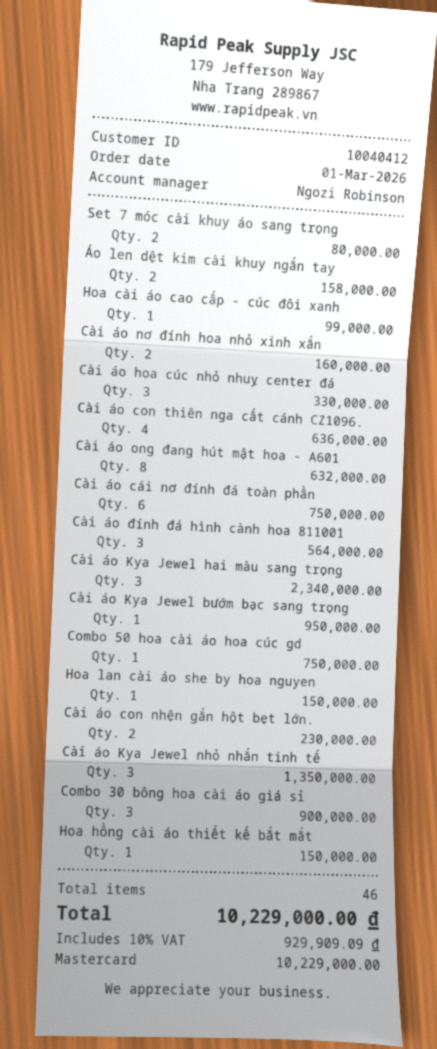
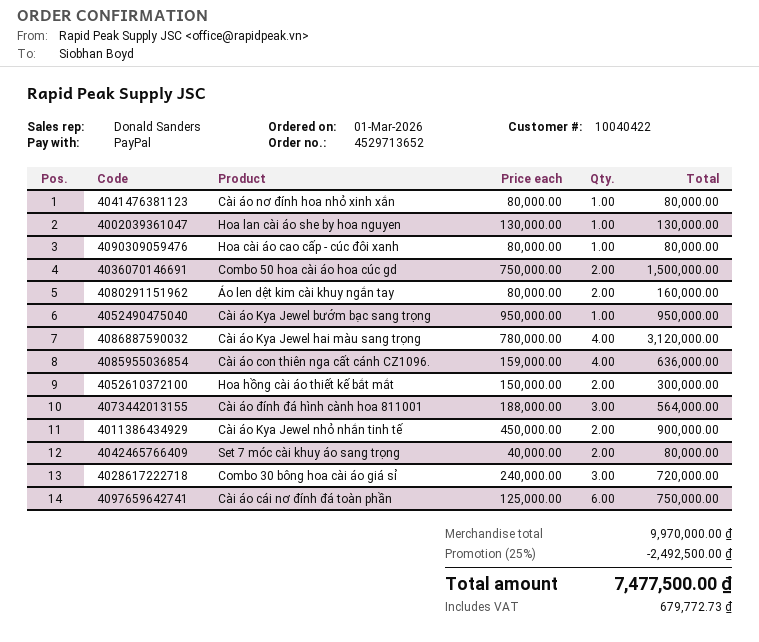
customer number: 10040412 -> 10040422
sales rep: Ngozi Robinson -> Donald Sanders
payment method: Mastercard -> PayPal
Áo len dệt kim cài khuy ngắn tay: 2 for 158000.00 -> 2 for 160000.00
Hoa cài áo cao cấp - cúc đôi xanh: 1 for 99000.00 -> 1 for 80000.00
Cài áo nơ đính hoa nhỏ xinh xắn: 2 for 160000.00 -> 1 for 80000.00
Cài áo hoa cúc nhỏ nhuỵ center đá: 3 for 330000.00 -> none
Cài áo ong đang hút mật hoa - A601: 8 for 632000.00 -> none
Cài áo Kya Jewel hai màu sang trọng: 3 for 2340000.00 -> 4 for 3120000.00
Combo 50 hoa cài áo hoa cúc gd: 1 for 750000.00 -> 2 for 1500000.00
Hoa lan cài áo she by hoa nguyen: 1 for 150000.00 -> 1 for 130000.00
Cài áo con nhện gắn hột bẹt lớn.: 2 for 230000.00 -> none
Cài áo Kya Jewel nhỏ nhắn tinh tế: 3 for 1350000.00 -> 2 for 900000.00
Combo 30 bông hoa cài áo giá sỉ: 3 for 900000.00 -> 3 for 720000.00
Hoa hồng cài áo thiết kế bắt mắt: 1 for 150000.00 -> 2 for 300000.00
discount: none -> 25% = 2492500.00
tax: 929909.09 -> 679772.73
total: 10229000.00 -> 7477500.00

